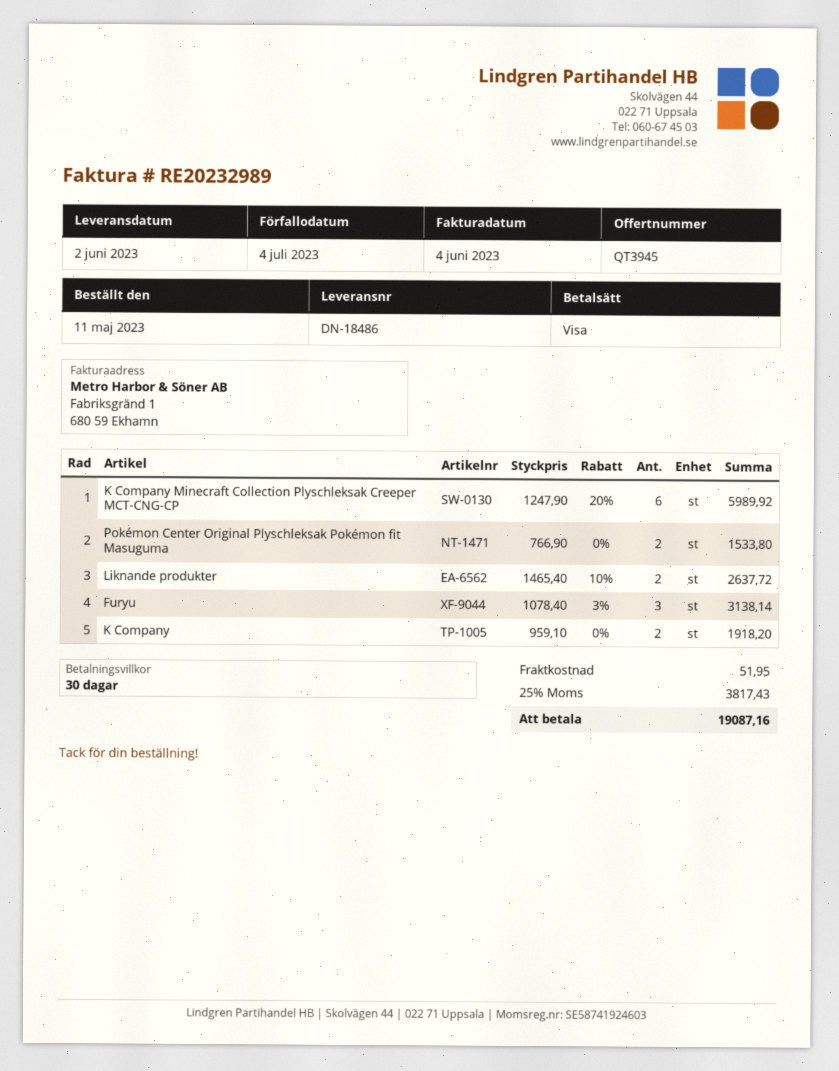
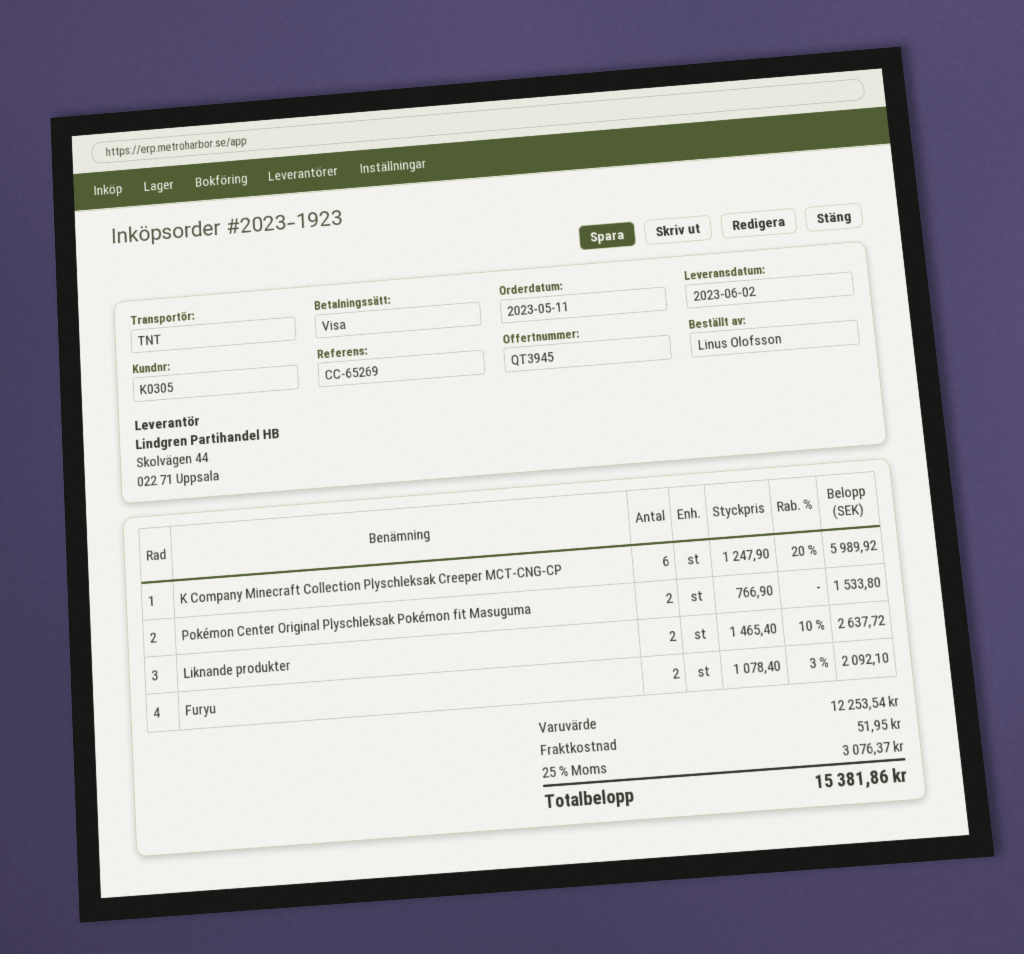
Furyu: 3 x 1078.40 - 3% = 3138.14 -> 2 x 1078.40 - 3% = 2092.10
K Company: 2 x 959.10 = 1918.20 -> none
tax: 25% = 3817.43 -> 25% = 3076.37
total: 19087.16 -> 15381.86

